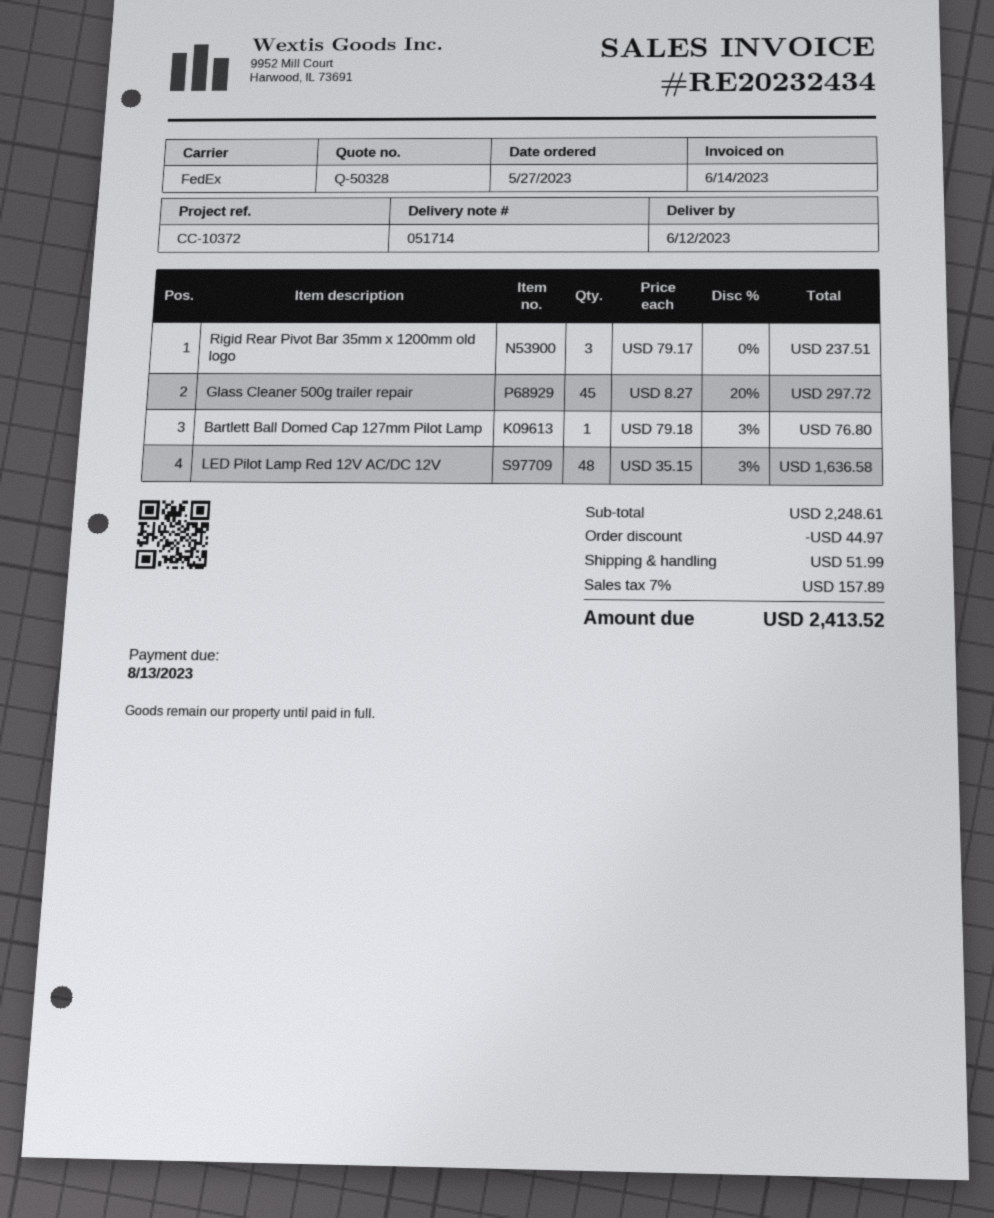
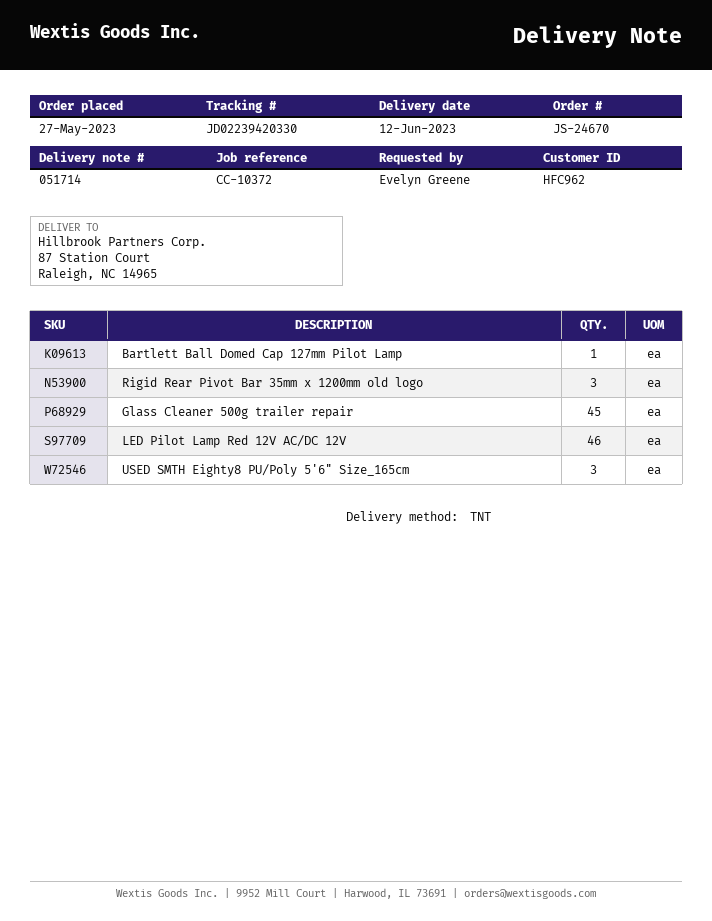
shipping method: FedEx -> TNT
LED Pilot Lamp Red 12V AC/DC 12V: 48 -> 46
USED SMTH Eighty8 PU/Poly 5'6" Size_165cm: none -> 3

